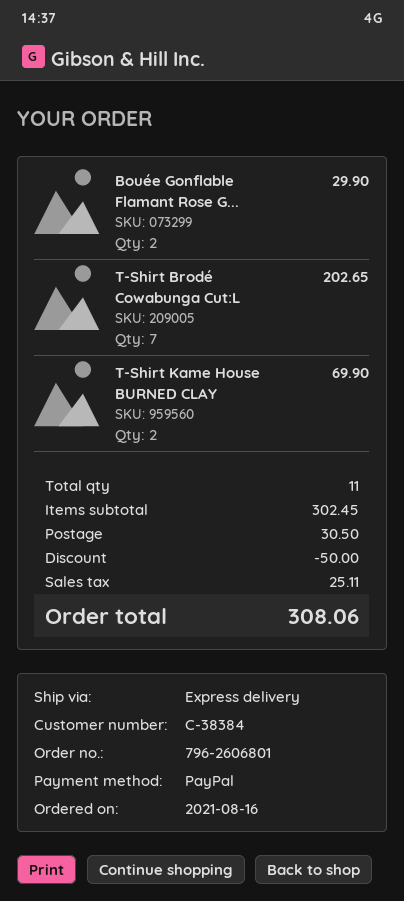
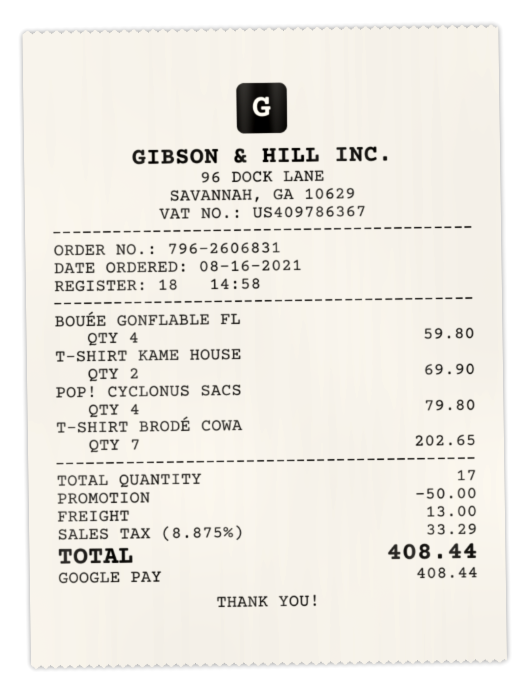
order number: 796-2606801 -> 796-2606831
payment method: PayPal -> Google Pay
Bouée Gonflable Flamant Rose G...: 2 for 29.90 -> 4 for 59.80
POP! CYCLONUS SACS: none -> 4 for 79.80
total quantity: 11 -> 17
shipping: 30.50 -> 13.00
tax: 25.11 -> 33.29
total: 308.06 -> 408.44

